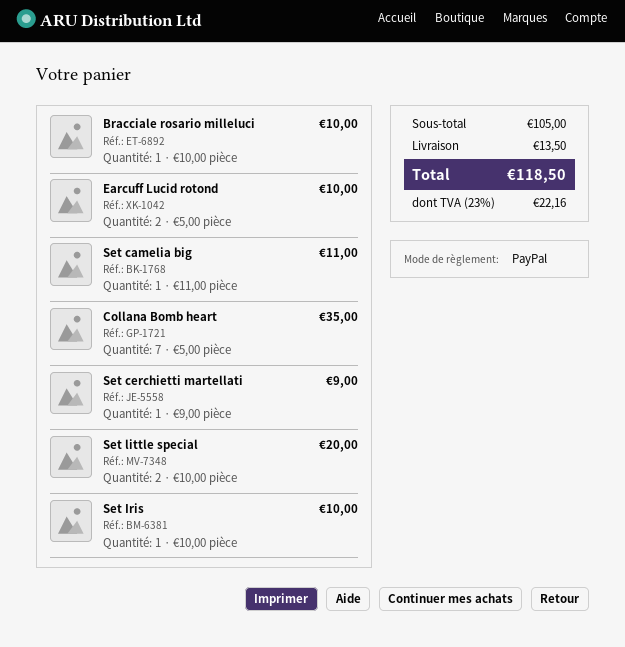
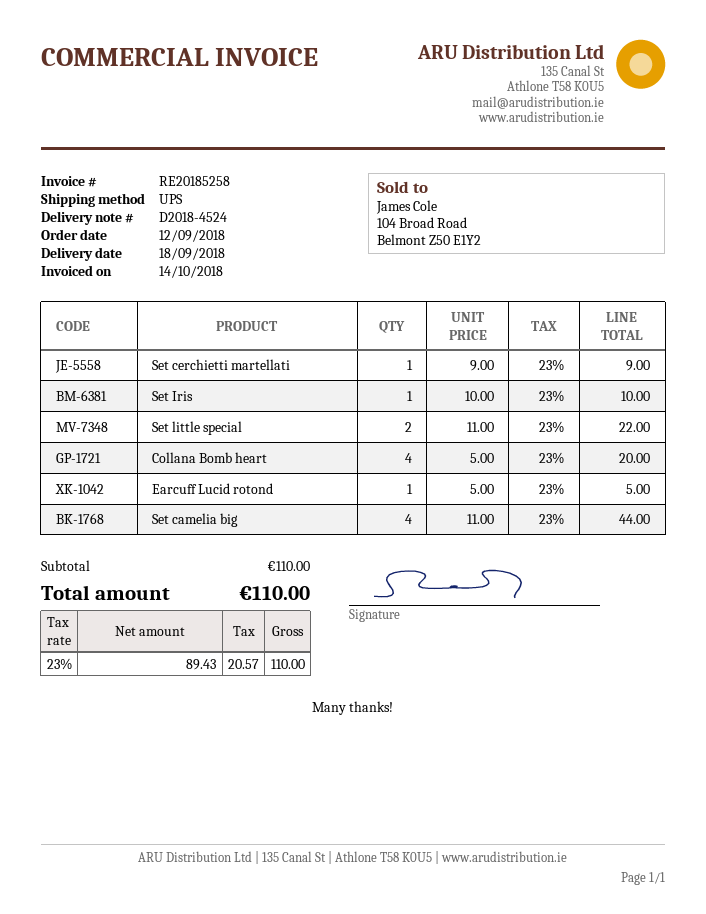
Bracciale rosario milleluci: 1 x 10.00 = 10.00 -> none
Earcuff Lucid rotond: 2 x 5.00 = 10.00 -> 1 x 5.00 = 5.00
Set camelia big: 1 x 11.00 = 11.00 -> 4 x 11.00 = 44.00
Collana Bomb heart: 7 x 5.00 = 35.00 -> 4 x 5.00 = 20.00
Set little special: 2 x 10.00 = 20.00 -> 2 x 11.00 = 22.00
subtotal: 105.00 -> 110.00
shipping: 13.50 -> none
tax: 23% = 22.16 -> 23% = 20.57
total: 118.50 -> 110.00

